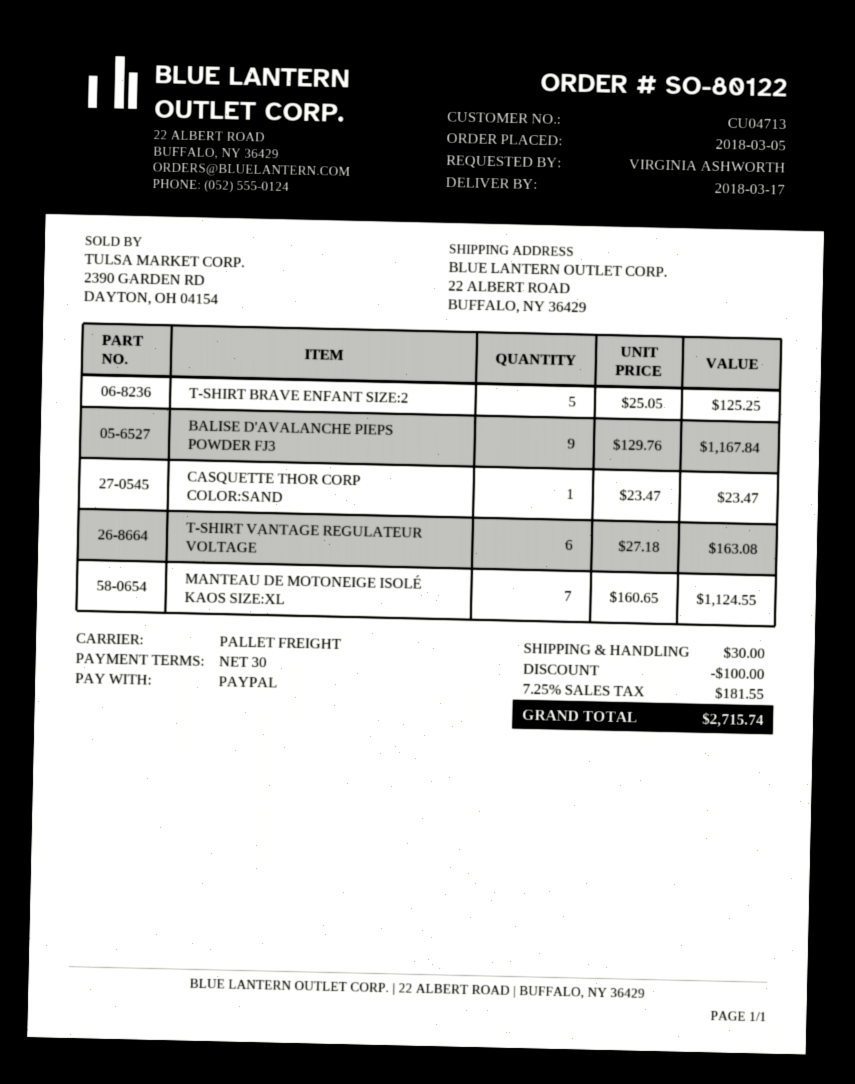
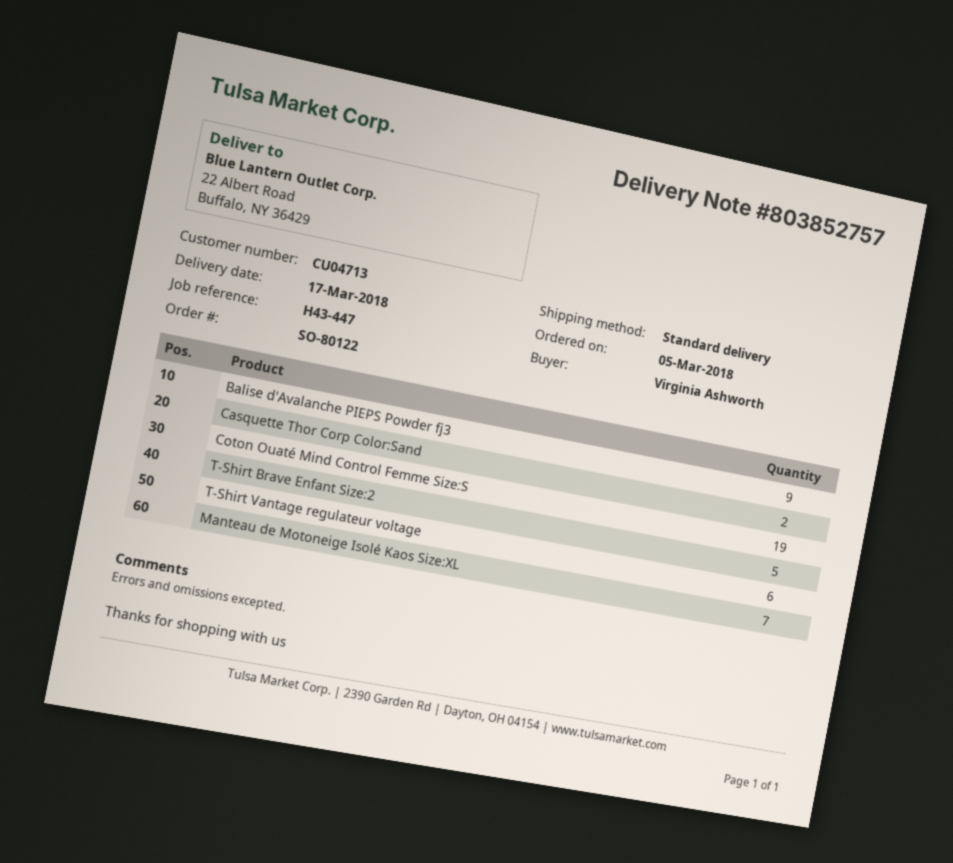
shipping method: pallet freight -> standard
CASQUETTE THOR CORP COLOR:SAND: 1 -> 2
Coton Ouaté Mind Control Femme Size:S: none -> 19

